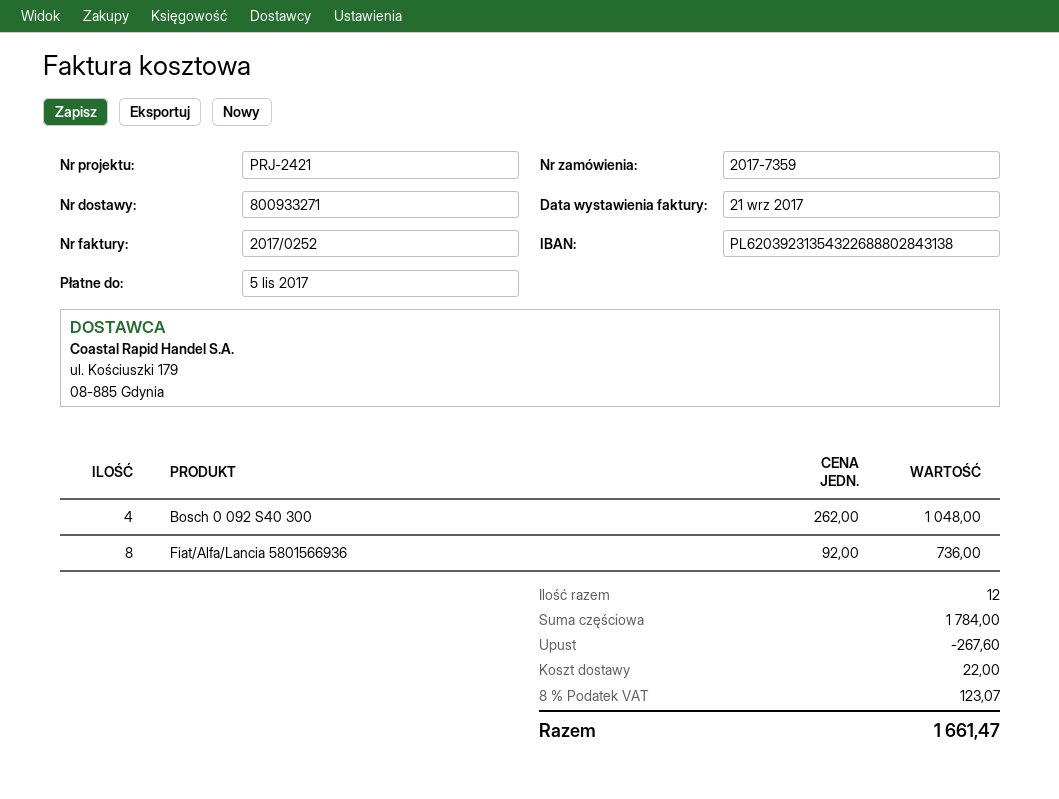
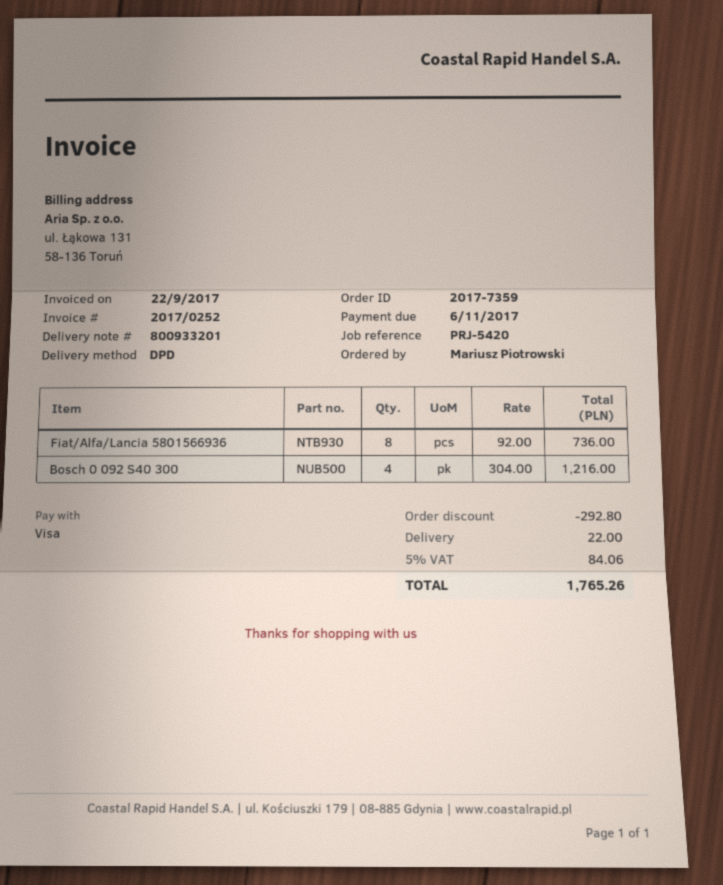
delivery note number: 800933271 -> 800933201
invoice date: 2017-09-21 -> 2017-09-22
due date: 2017-11-05 -> 2017-11-06
reference: PRJ-2421 -> PRJ-5420
Bosch 0 092 S40 300: 4 x 262.00 = 1048.00 -> 4 x 304.00 = 1216.00
discount: 267.60 -> 292.80
tax: 8% = 123.07 -> 5% = 84.06
total: 1661.47 -> 1765.26

